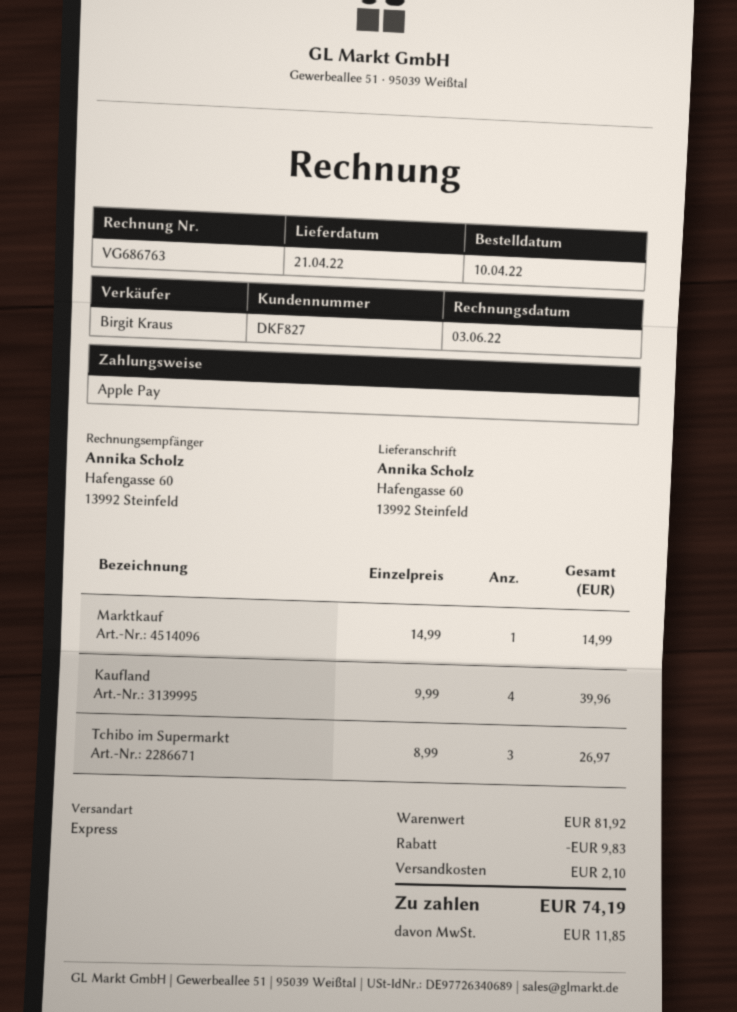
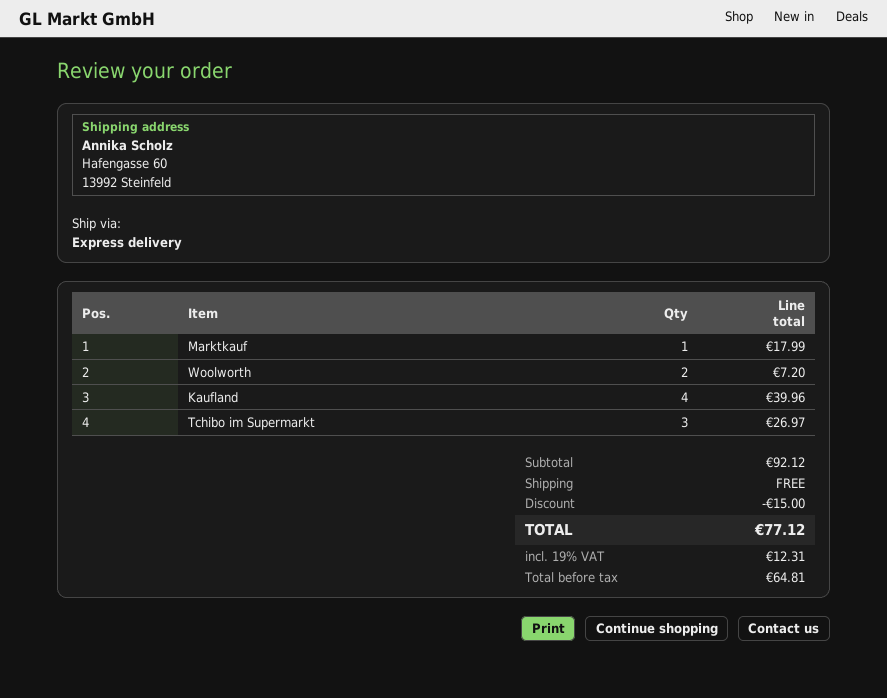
Marktkauf: 1 for 14.99 -> 1 for 17.99
Woolworth: none -> 2 for 7.20
subtotal: 81.92 -> 92.12
discount: 9.83 -> 15.00
shipping: 2.10 -> 0.00
tax: 11.85 -> 12.31
total: 74.19 -> 77.12

